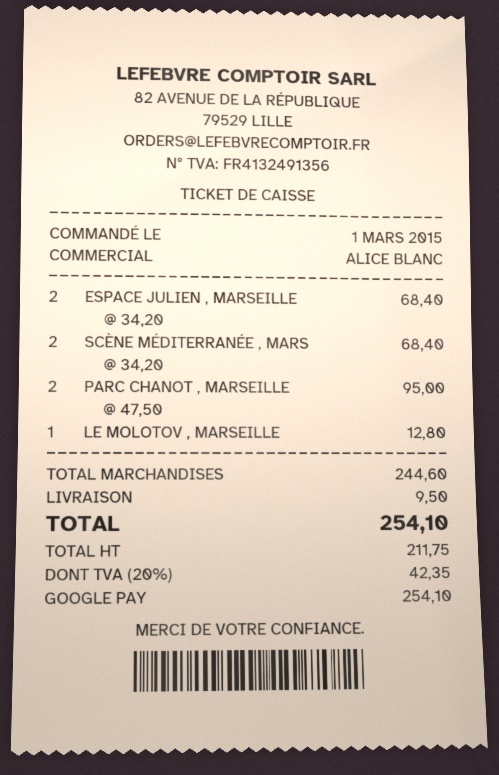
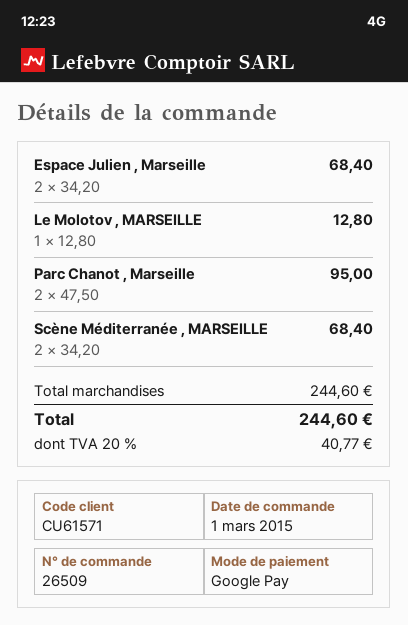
shipping: 9.50 -> none
tax: 20% = 42.35 -> 20% = 40.77
total: 254.10 -> 244.60

